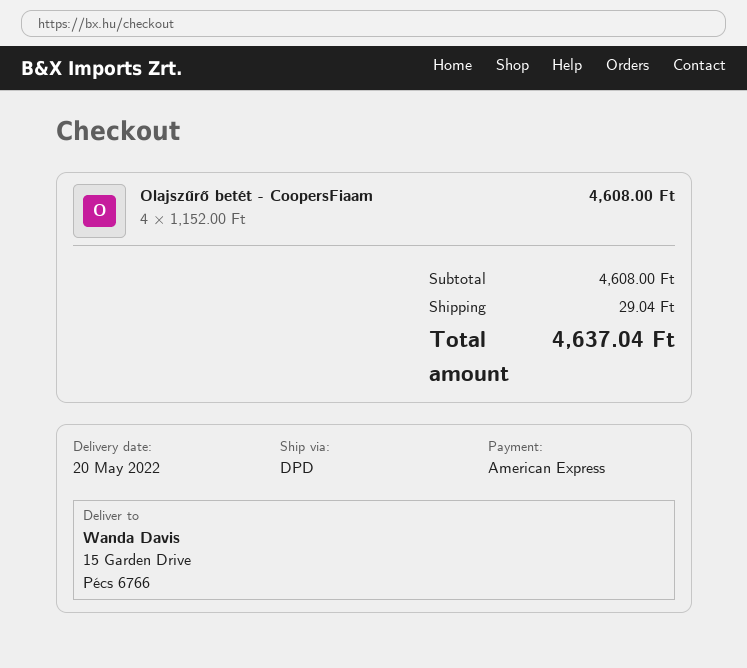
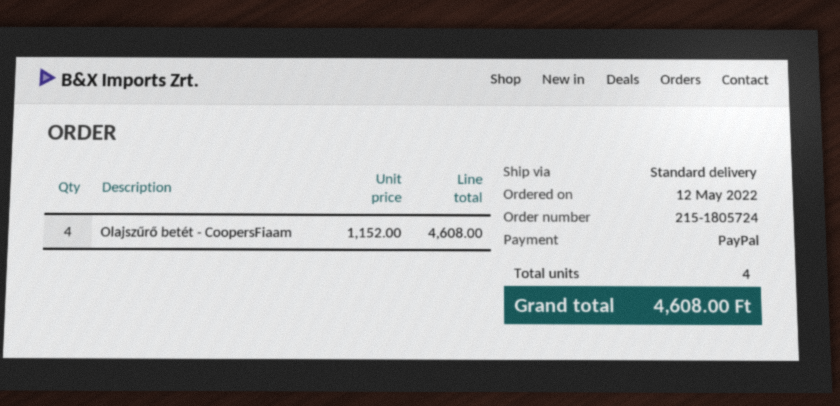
payment method: American Express -> PayPal
shipping method: DPD -> standard
shipping: 29.04 -> none
total: 4637.04 -> 4608.00

